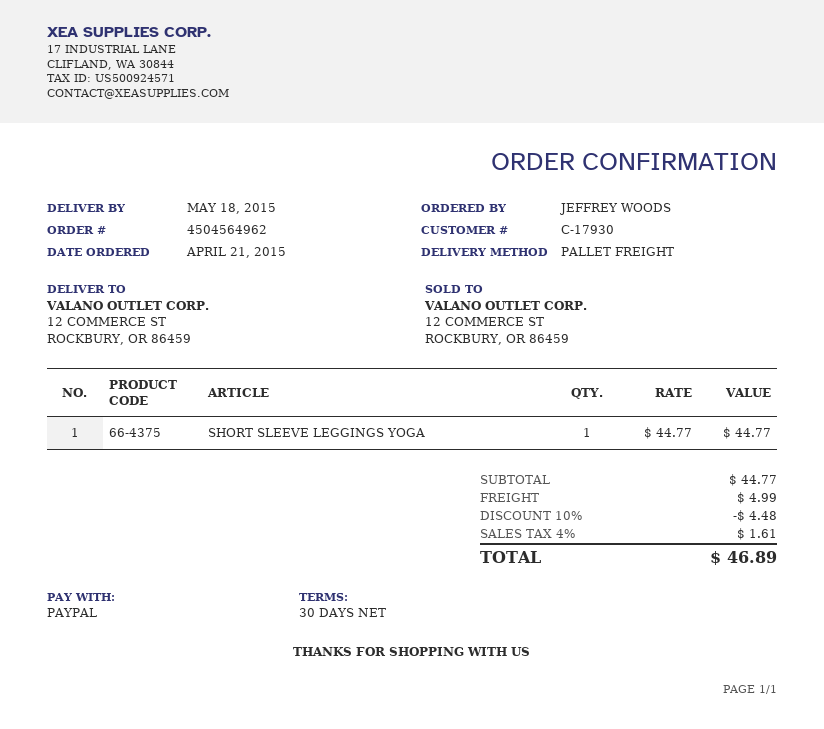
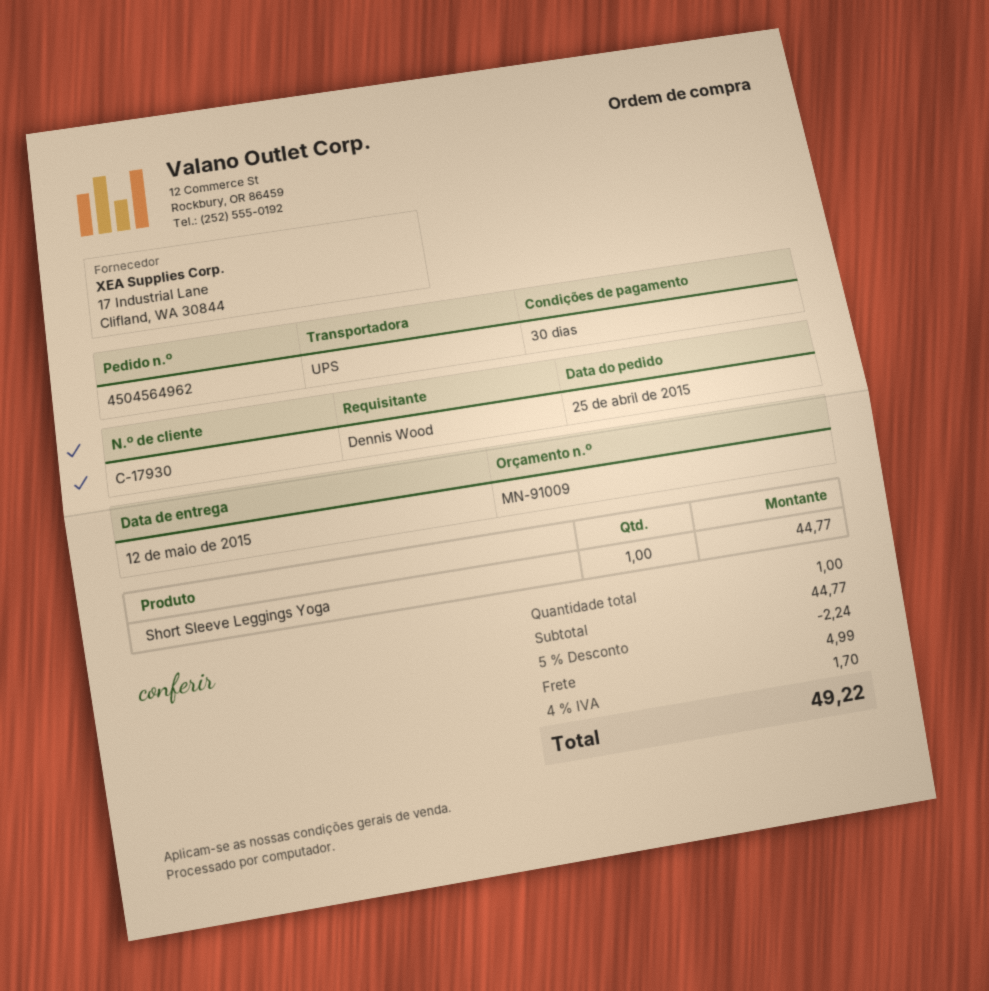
order date: 2015-04-21 -> 2015-04-25
delivery date: 2015-05-18 -> 2015-05-12
ordered by: JEFFREY WOODS -> Dennis Wood
shipping method: pallet freight -> UPS
discount: 10% = 4.48 -> 5% = 2.24
tax: 4% = 1.61 -> 4% = 1.70
total: 46.89 -> 49.22

